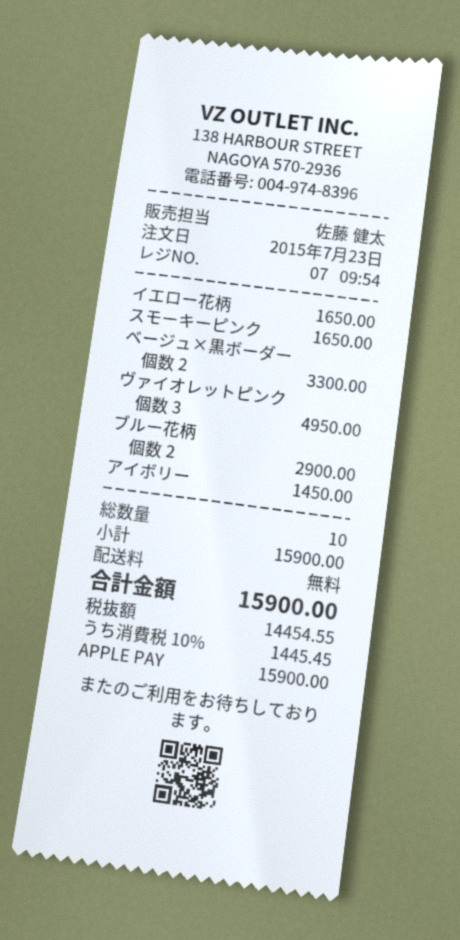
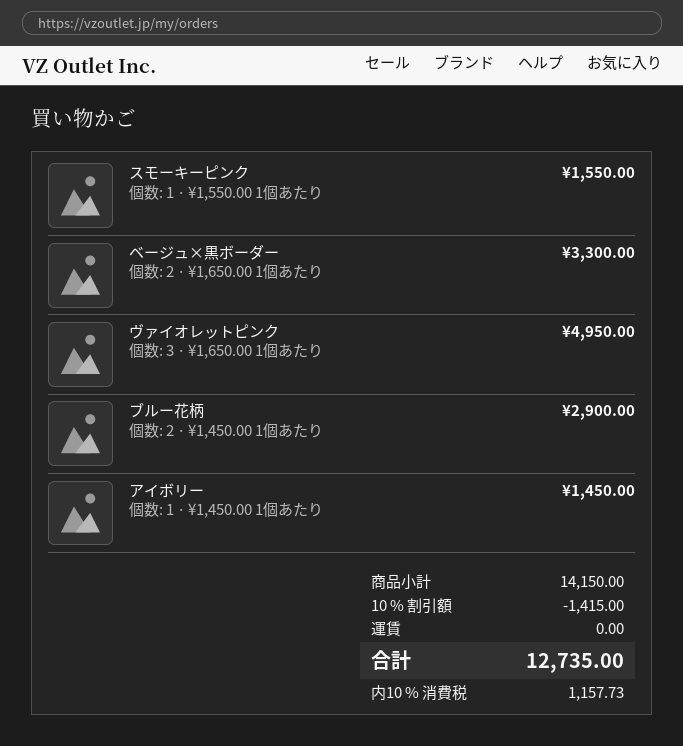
イエロー花柄: 1 for 1650.00 -> none
スモーキーピンク: 1 for 1650.00 -> 1 for 1550.00
subtotal: 15900.00 -> 14150.00
discount: none -> 10% = 1415.00
tax: 10% = 1445.45 -> 10% = 1157.73
total: 15900.00 -> 12735.00

